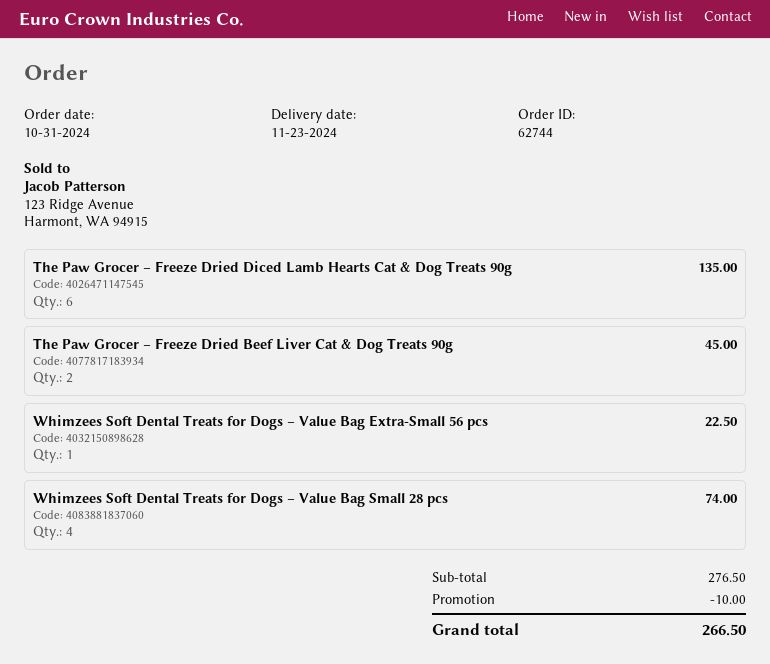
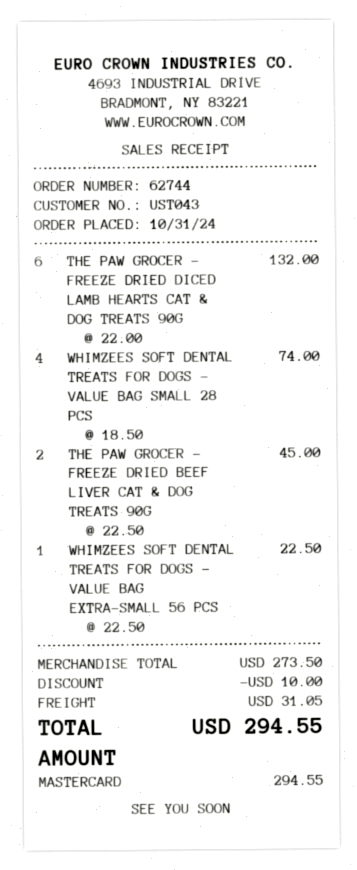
The Paw Grocer – Freeze Dried Diced Lamb Hearts Cat & Dog Treats 90g: 6 for 135.00 -> 6 for 132.00
subtotal: 276.50 -> 273.50
shipping: none -> 31.05
total: 266.50 -> 294.55

